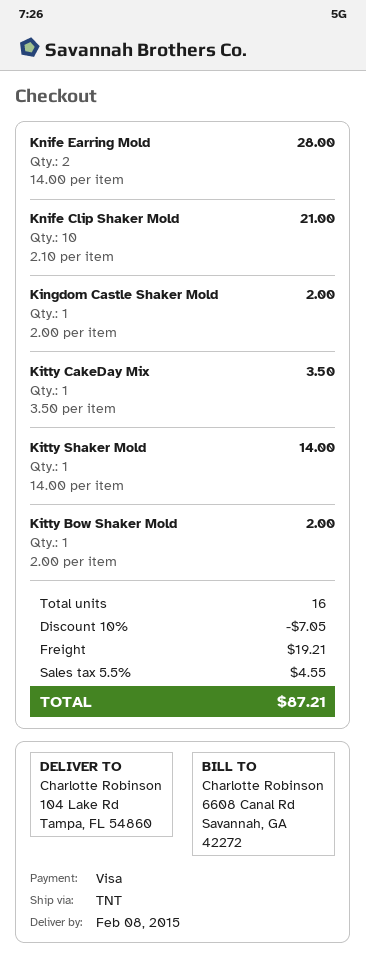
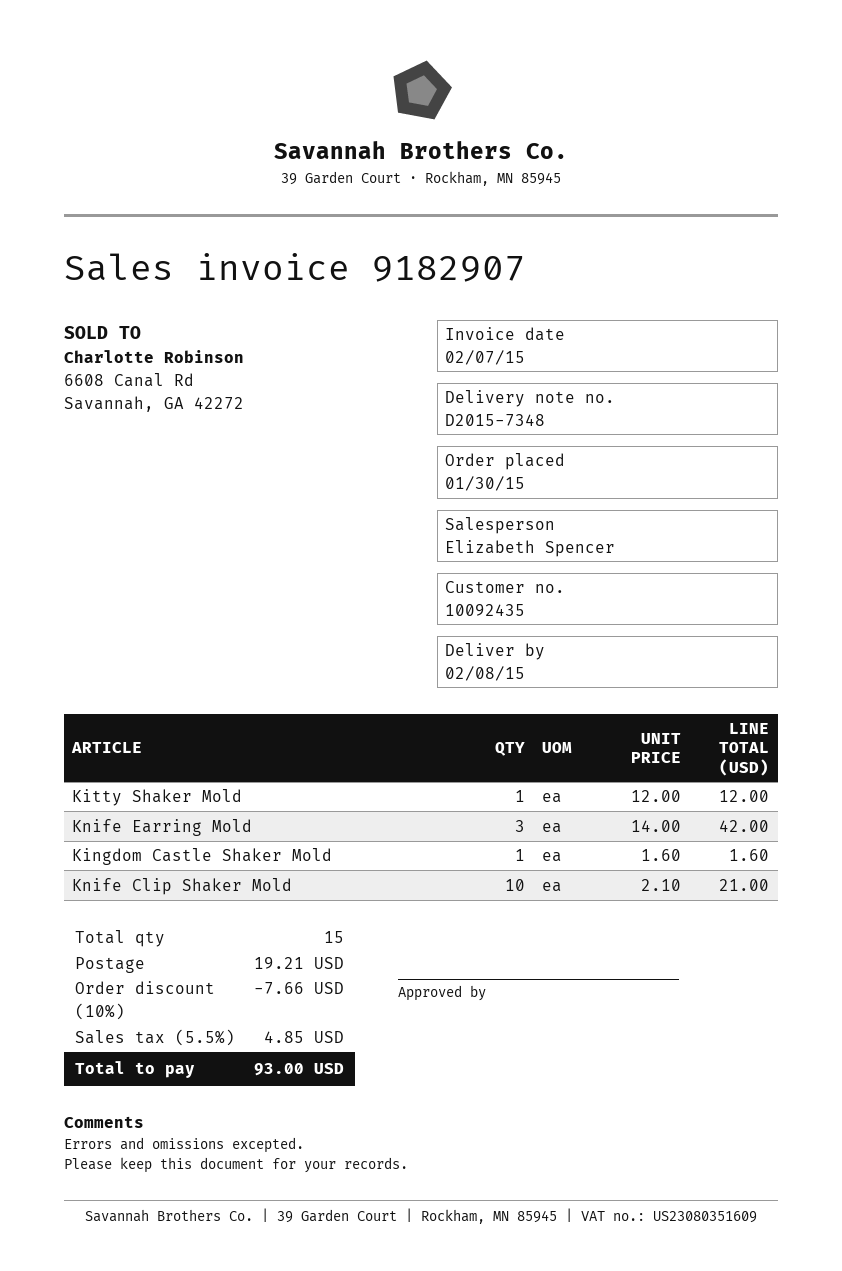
Knife Earring Mold: 2 x 14.00 = 28.00 -> 3 x 14.00 = 42.00
Kingdom Castle Shaker Mold: 1 x 2.00 = 2.00 -> 1 x 1.60 = 1.60
Kitty CakeDay Mix: 1 x 3.50 = 3.50 -> none
Kitty Shaker Mold: 1 x 14.00 = 14.00 -> 1 x 12.00 = 12.00
Kitty Bow Shaker Mold: 1 x 2.00 = 2.00 -> none
total quantity: 16 -> 15
discount: 10% = 7.05 -> 10% = 7.66
tax: 5.5% = 4.55 -> 5.5% = 4.85
total: 87.21 -> 93.00

